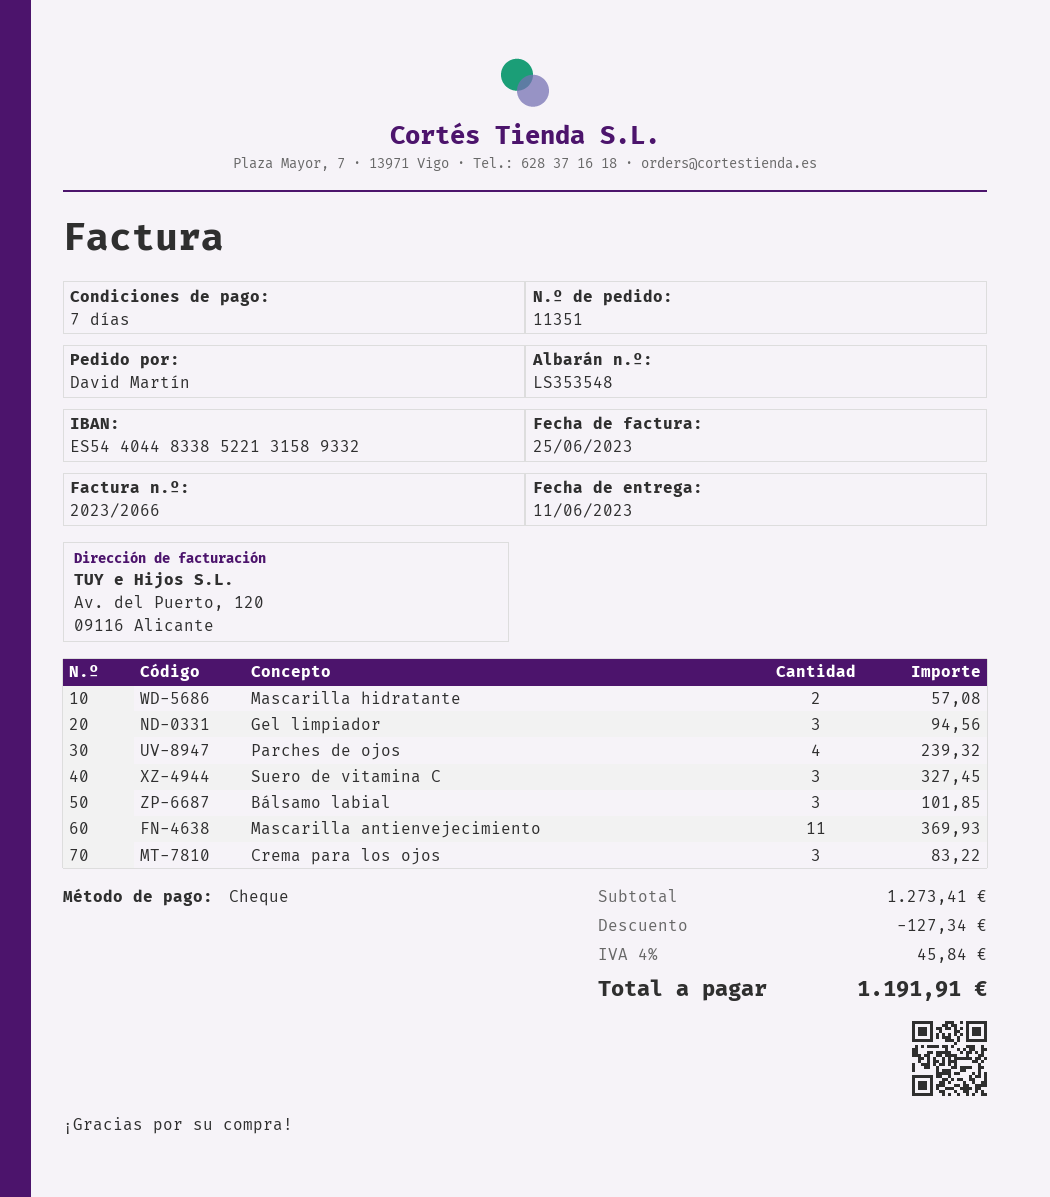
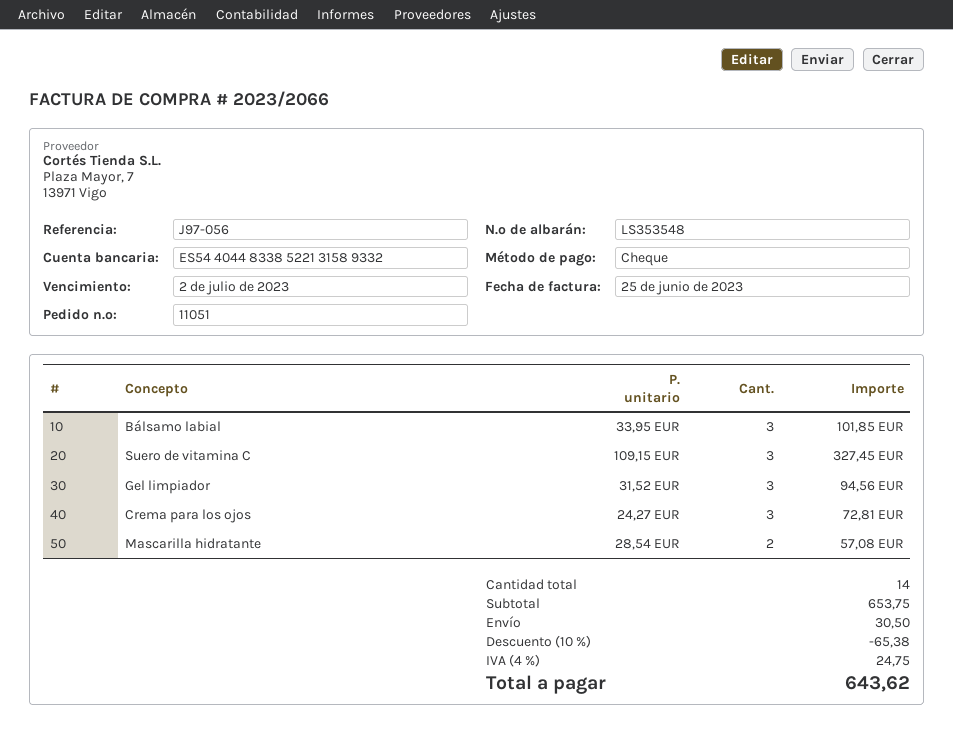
order number: 11351 -> 11051
Parches de ojos: 4 for 239.32 -> none
Mascarilla antienvejecimiento: 11 for 369.93 -> none
Crema para los ojos: 3 for 83.22 -> 3 for 72.81
subtotal: 1273.41 -> 653.75
discount: 127.34 -> 65.38
shipping: none -> 30.50
tax: 4% = 45.84 -> 4% = 24.75
total: 1191.91 -> 643.62

